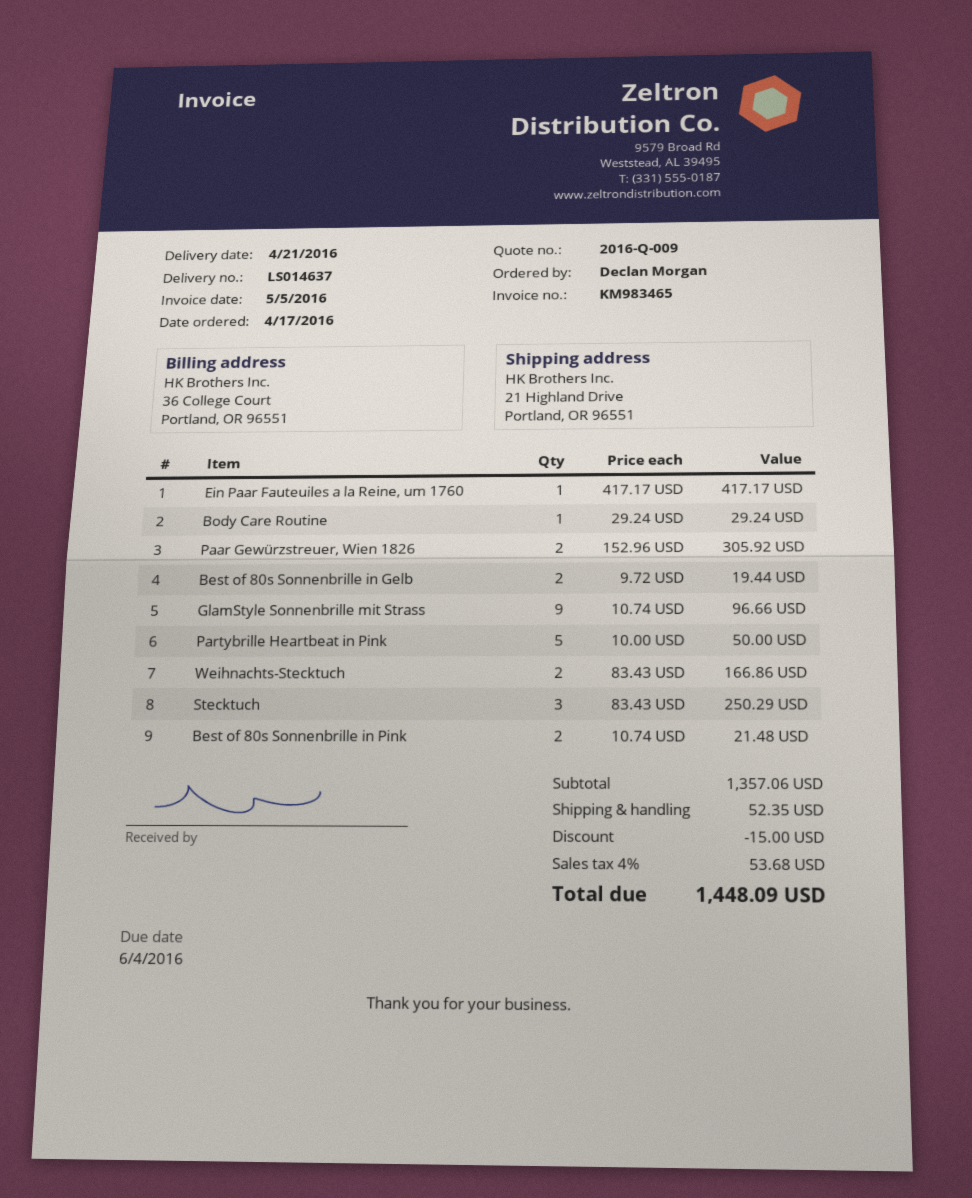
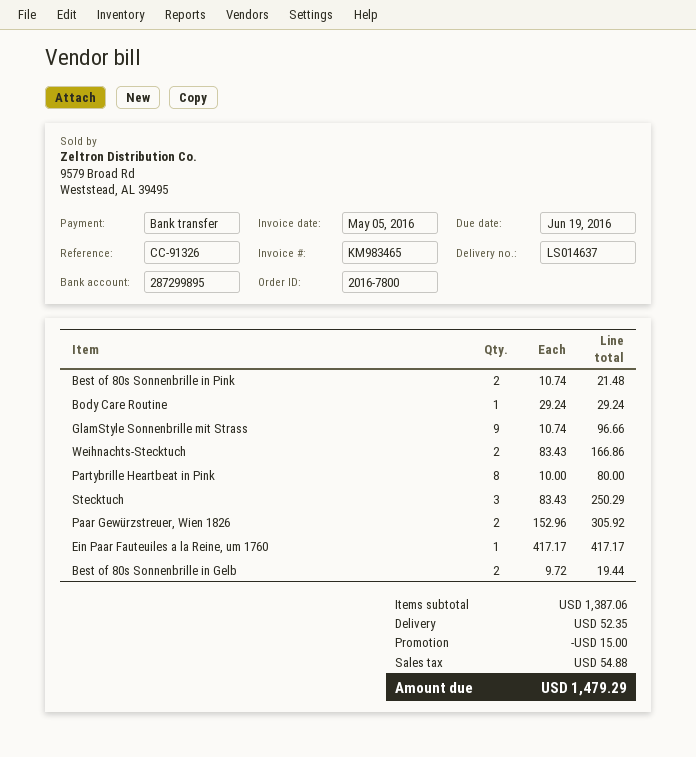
due date: 2016-06-04 -> 2016-06-19
Partybrille Heartbeat in Pink: 5 x 10.00 = 50.00 -> 8 x 10.00 = 80.00
subtotal: 1357.06 -> 1387.06
tax: 53.68 -> 54.88
total: 1448.09 -> 1479.29

